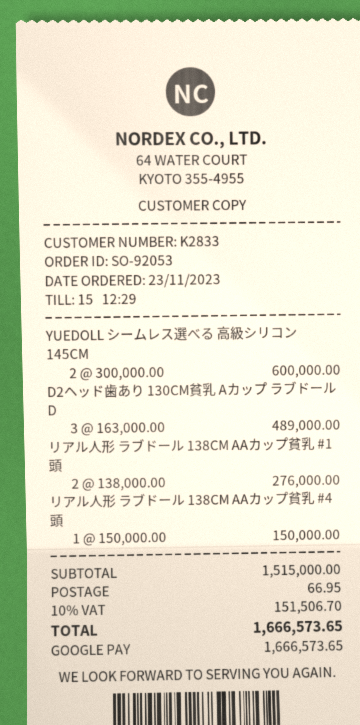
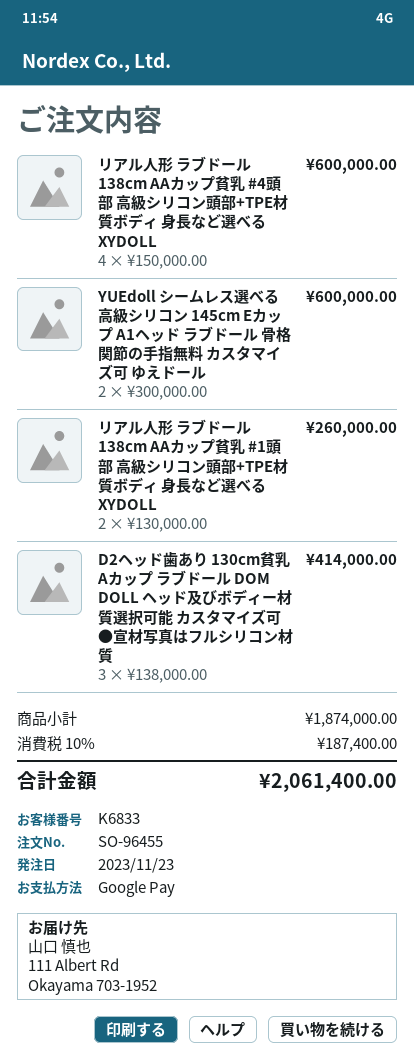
order number: SO-92053 -> SO-96455
customer number: K2833 -> K6833
D2ヘッド歯あり 130CM貧乳 Aカップ ラブドール D: 3 x 163000.00 = 489000.00 -> 3 x 138000.00 = 414000.00
リアル人形 ラブドール 138CM AAカップ貧乳 #1頭: 2 x 138000.00 = 276000.00 -> 2 x 130000.00 = 260000.00
リアル人形 ラブドール 138CM AAカップ貧乳 #4頭: 1 x 150000.00 = 150000.00 -> 4 x 150000.00 = 600000.00
subtotal: 1515000.00 -> 1874000.00
shipping: 66.95 -> none
tax: 10% = 151506.70 -> 10% = 187400.00
total: 1666573.65 -> 2061400.00

